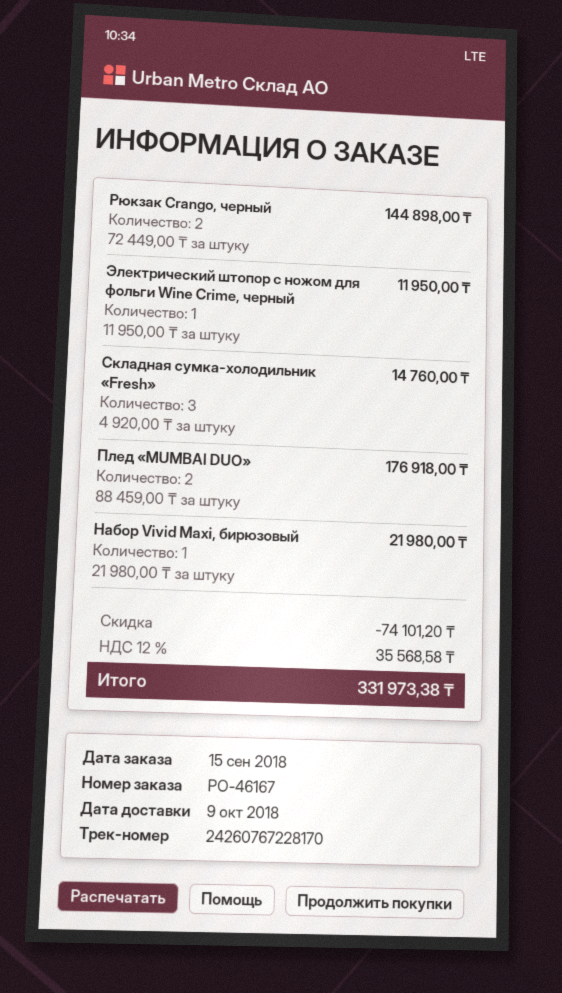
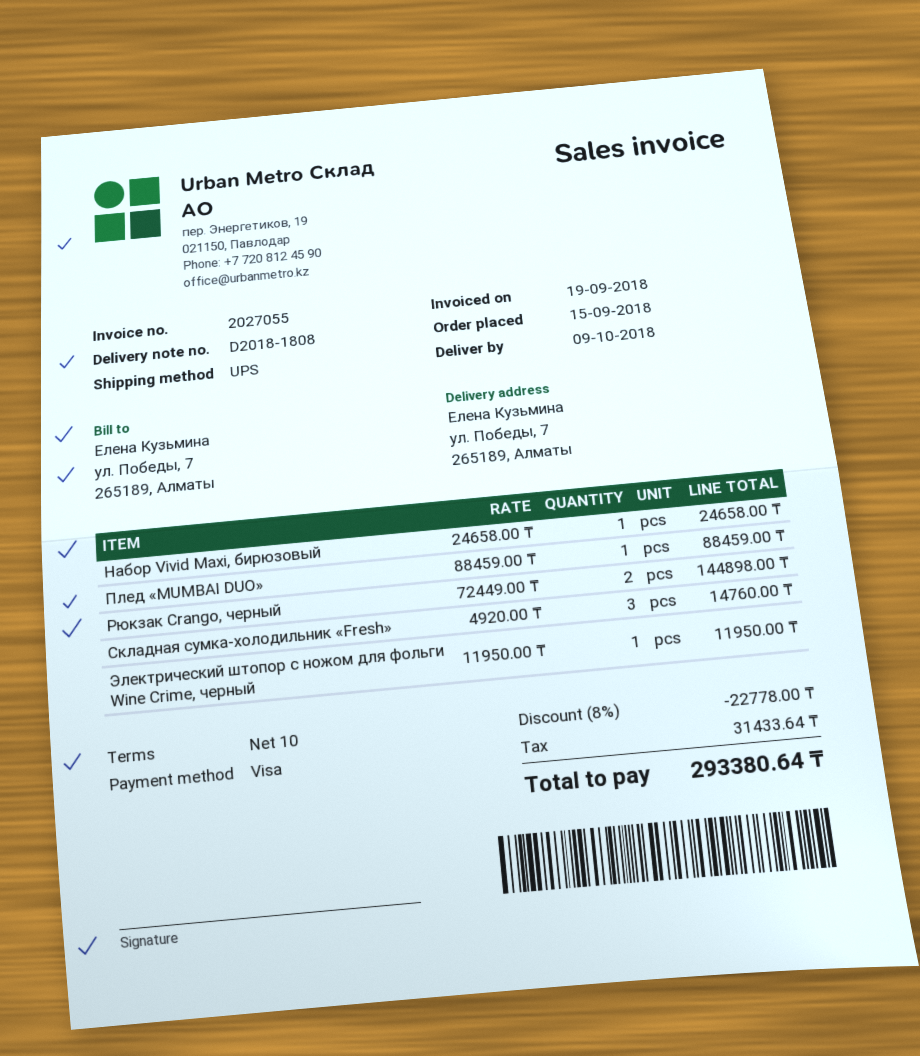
Плед «MUMBAI DUO»: 2 x 88459.00 = 176918.00 -> 1 x 88459.00 = 88459.00
Набор Vivid Maxi, бирюзовый: 1 x 21980.00 = 21980.00 -> 1 x 24658.00 = 24658.00
discount: 74101.20 -> 22778.00
tax: 35568.58 -> 31433.64
total: 331973.38 -> 293380.64

